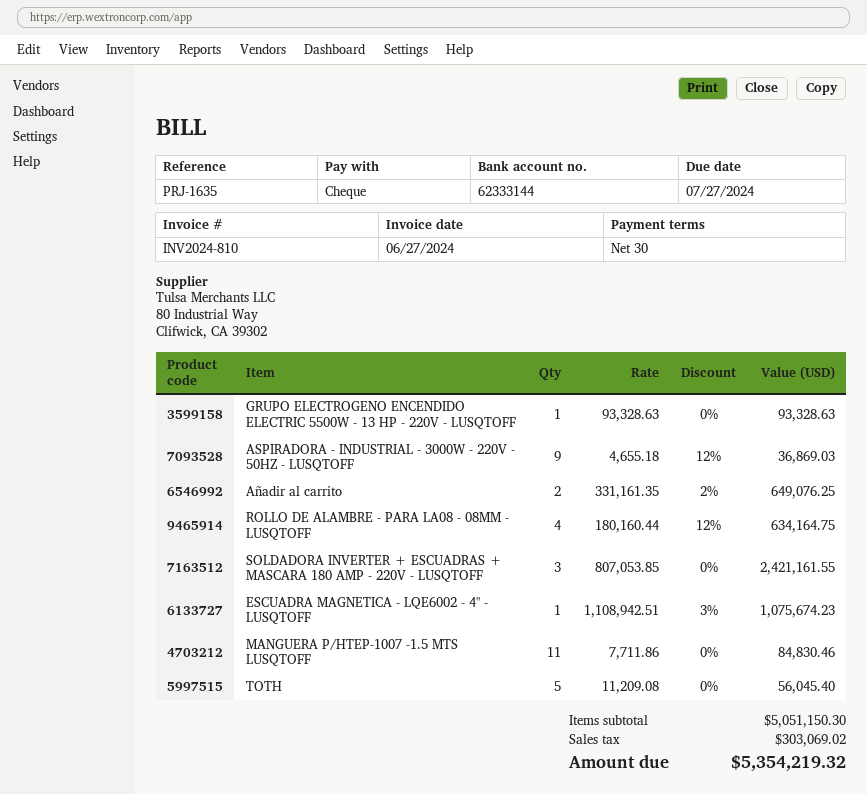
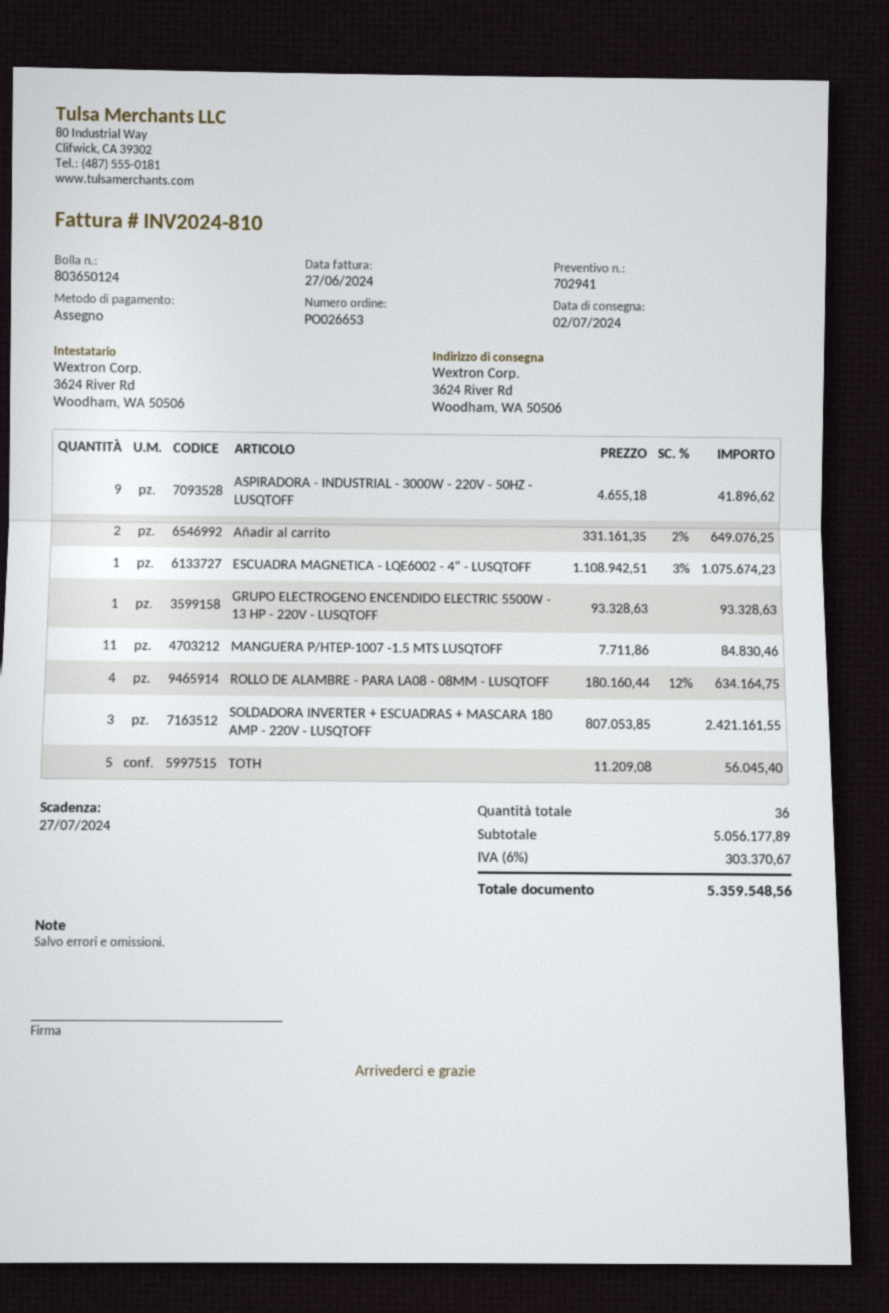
ASPIRADORA - INDUSTRIAL - 3000W - 220V - 50HZ - LUSQTOFF: 9 x 4655.18 - 12% = 36869.03 -> 9 x 4655.18 = 41896.62
subtotal: 5051150.30 -> 5056177.89
tax: 303069.02 -> 303370.67
total: 5354219.32 -> 5359548.56

